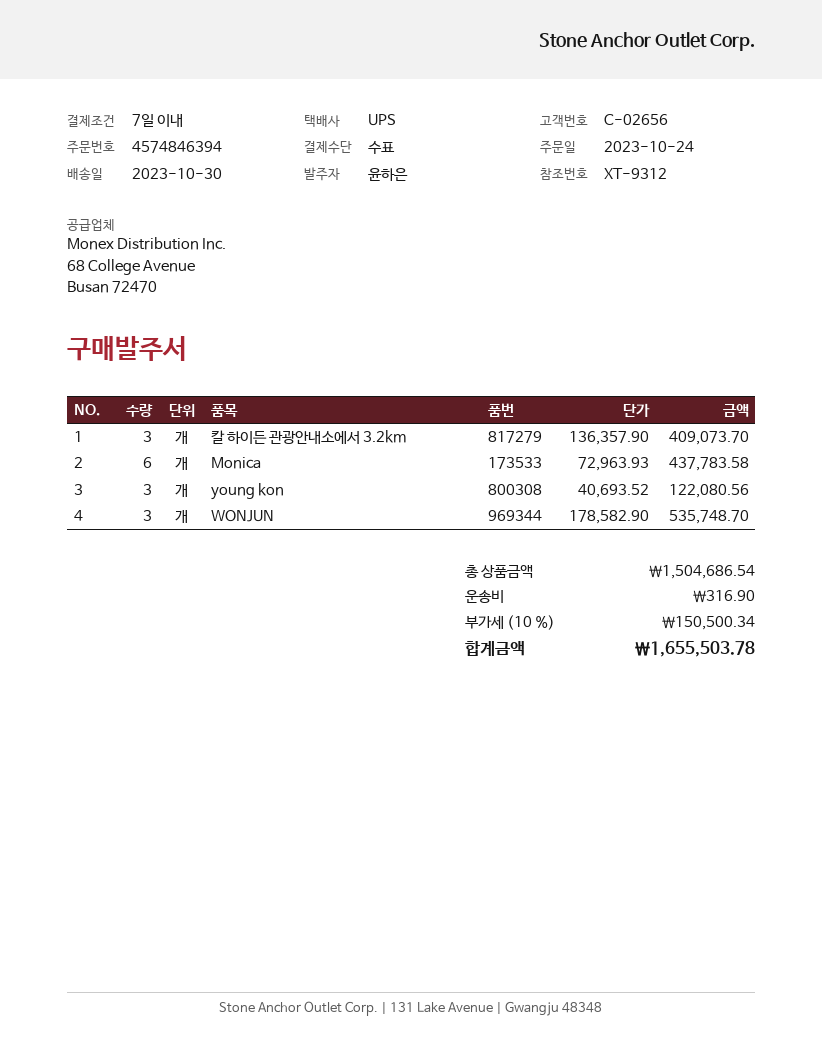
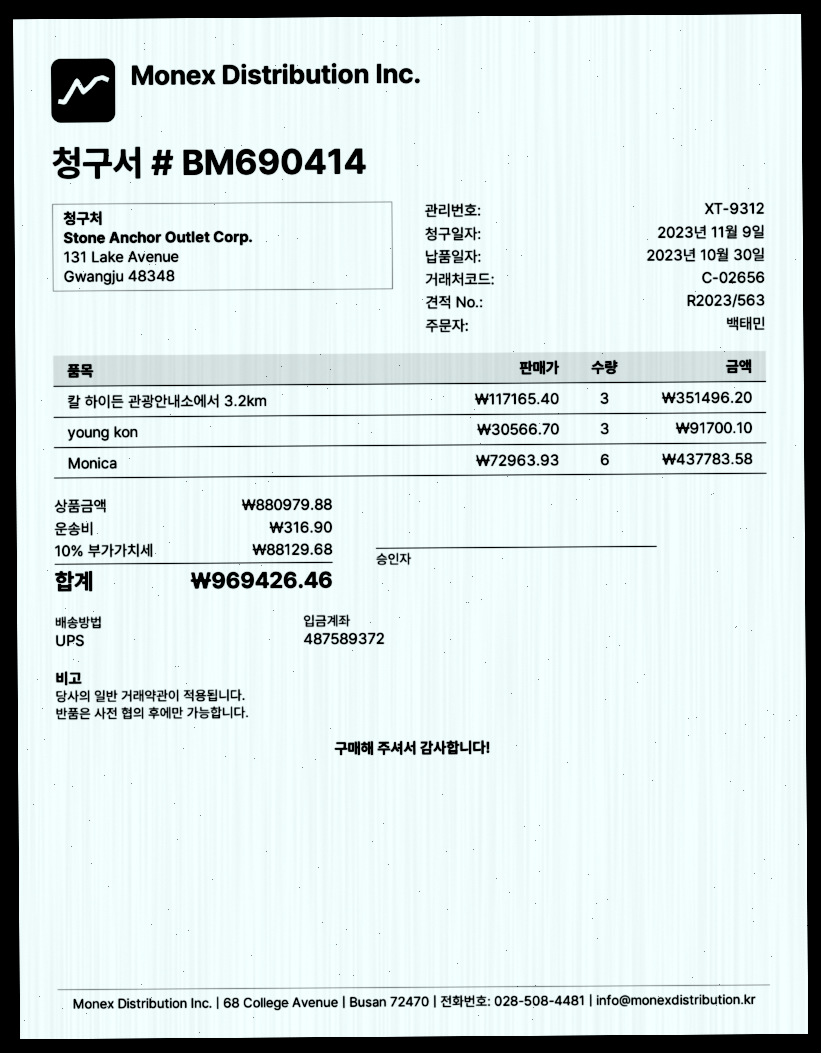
ordered by: 윤하은 -> 백태민
칼 하이든 관광안내소에서 3.2km: 3 x 136357.90 = 409073.70 -> 3 x 117165.40 = 351496.20
young kon: 3 x 40693.52 = 122080.56 -> 3 x 30566.70 = 91700.10
WONJUN: 3 x 178582.90 = 535748.70 -> none
subtotal: 1504686.54 -> 880979.88
tax: 10% = 150500.34 -> 10% = 88129.68
total: 1655503.78 -> 969426.46

